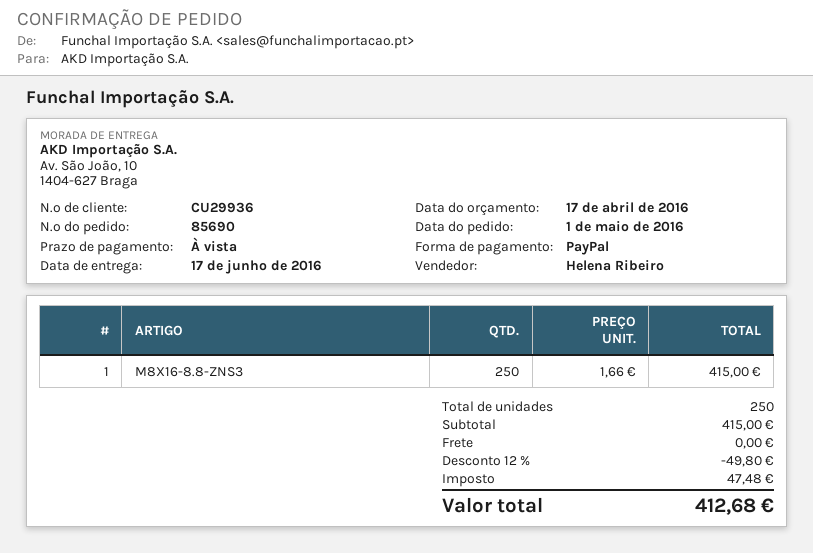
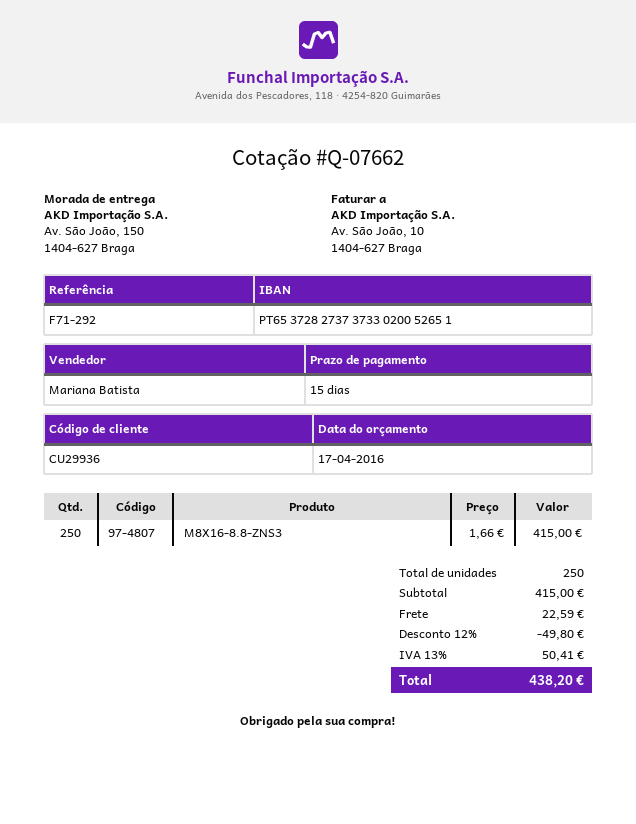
payment terms: on receipt -> 15 days
sales rep: Helena Ribeiro -> Mariana Batista
ship to: Av. São João, 10, 1404-627 Braga -> Av. São João, 150, 1404-627 Braga
shipping: 0.00 -> 22.59
tax: 47.48 -> 50.41
total: 412.68 -> 438.20

